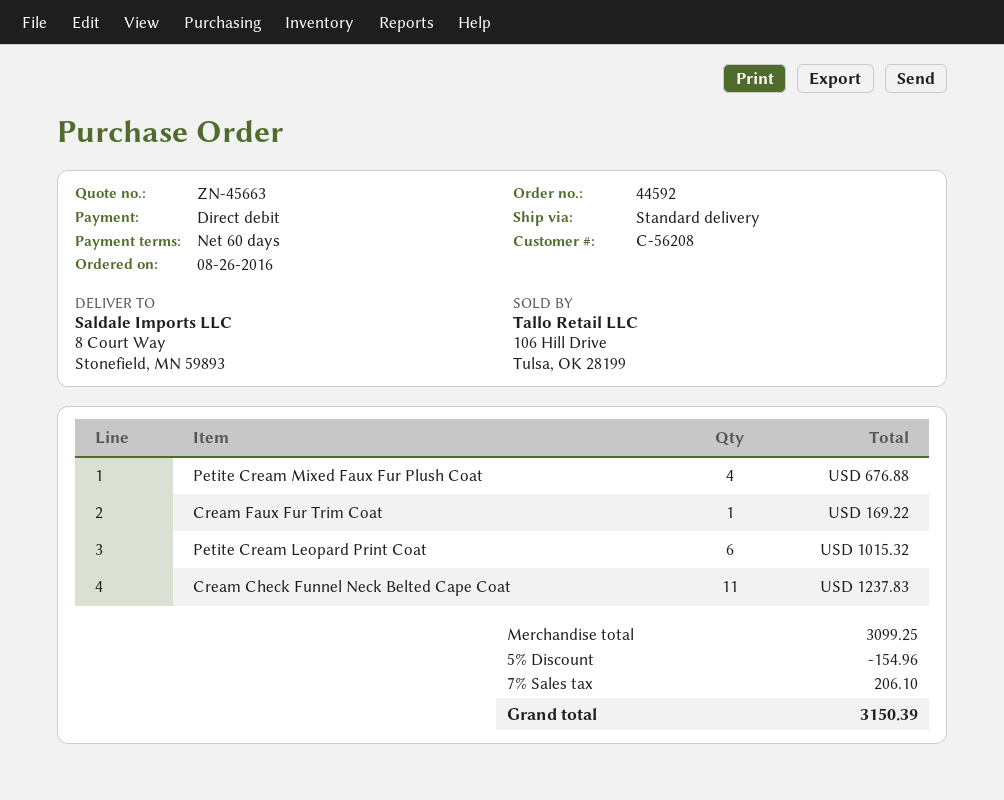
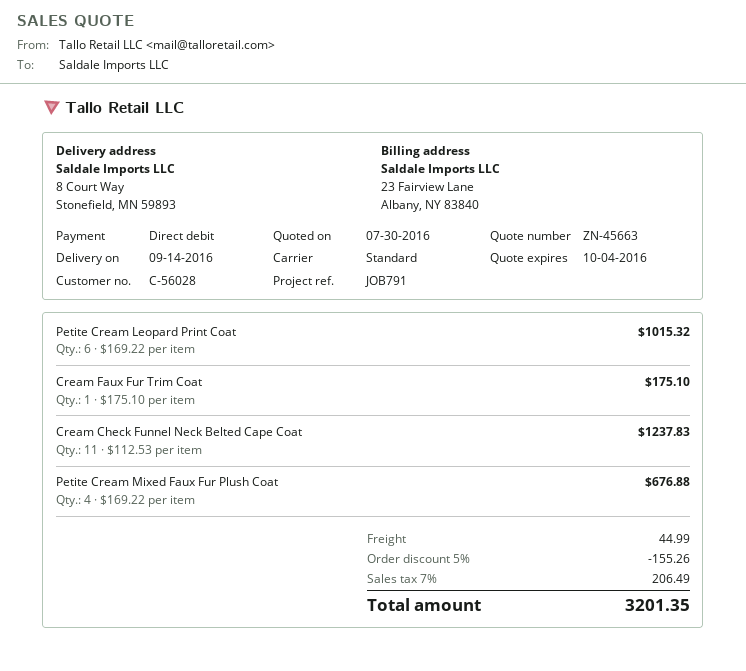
customer number: C-56208 -> C-56028
Cream Faux Fur Trim Coat: 1 for 169.22 -> 1 for 175.10
discount: 5% = 154.96 -> 5% = 155.26
shipping: none -> 44.99
tax: 7% = 206.10 -> 7% = 206.49
total: 3150.39 -> 3201.35

